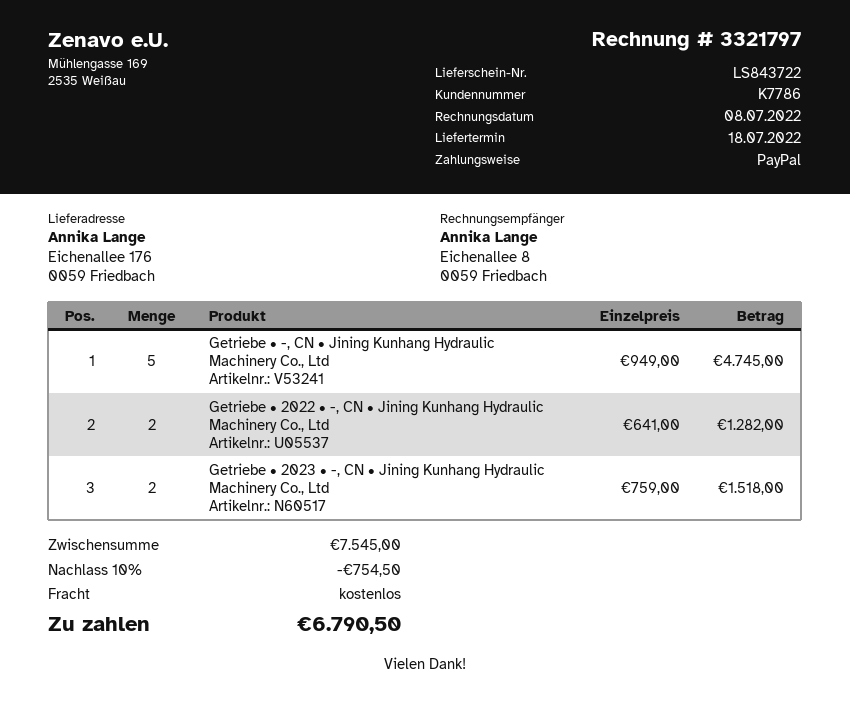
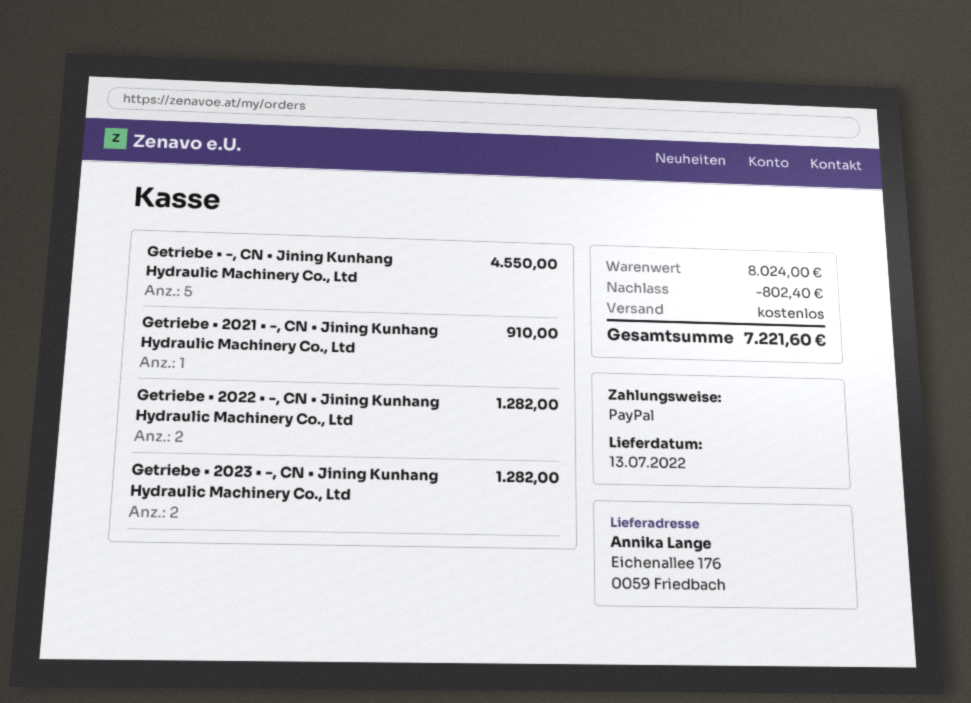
delivery date: 2022-07-18 -> 2022-07-13
Getriebe • -, CN • Jining Kunhang Hydraulic Machinery Co., Ltd: 5 for 4745.00 -> 5 for 4550.00
Getriebe • 2023 • -, CN • Jining Kunhang Hydraulic Machinery Co., Ltd: 2 for 1518.00 -> 2 for 1282.00
Getriebe • 2021 • -, CN • Jining Kunhang Hydraulic Machinery Co., Ltd: none -> 1 for 910.00
subtotal: 7545.00 -> 8024.00
discount: 754.50 -> 802.40
total: 6790.50 -> 7221.60

